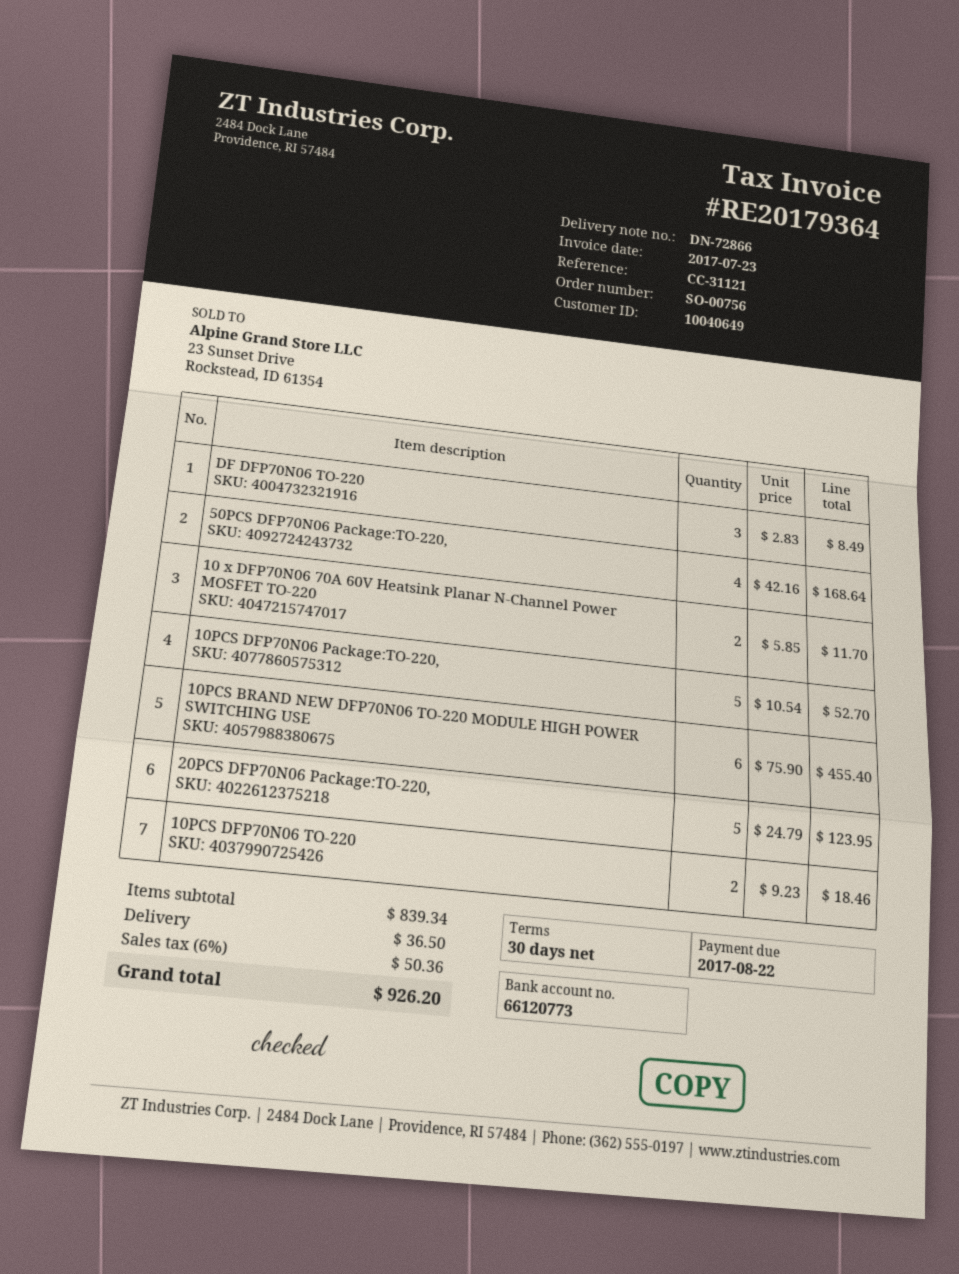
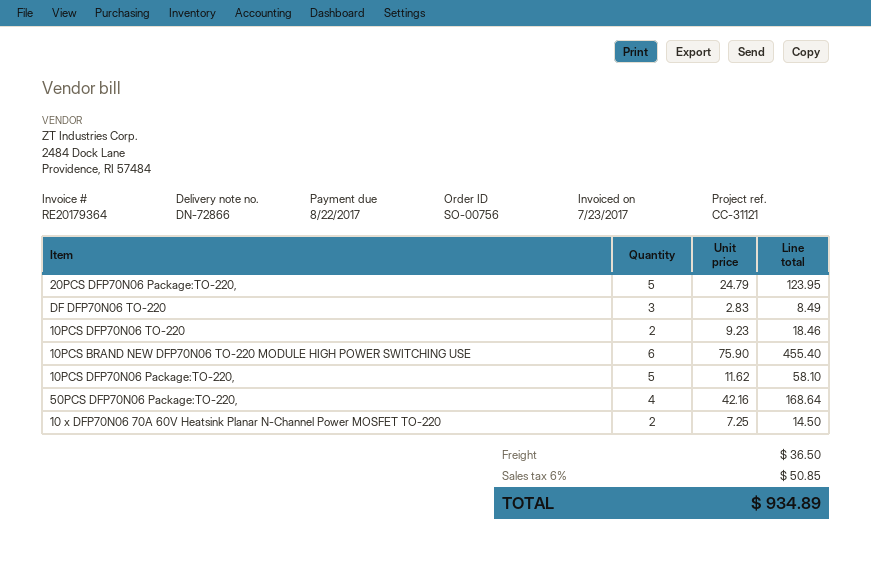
10 x DFP70N06 70A 60V Heatsink Planar N-Channel Power MOSFET TO-220: 2 x 5.85 = 11.70 -> 2 x 7.25 = 14.50
10PCS DFP70N06 Package:TO-220,: 5 x 10.54 = 52.70 -> 5 x 11.62 = 58.10
tax: 6% = 50.36 -> 6% = 50.85
total: 926.20 -> 934.89

